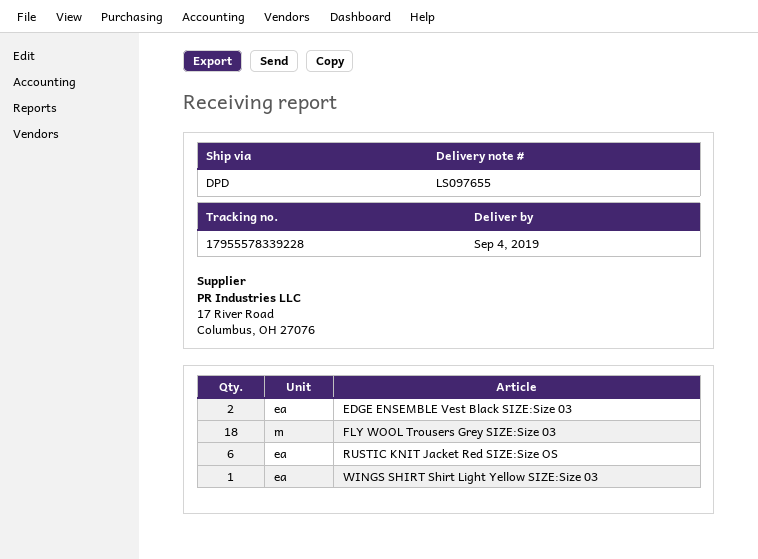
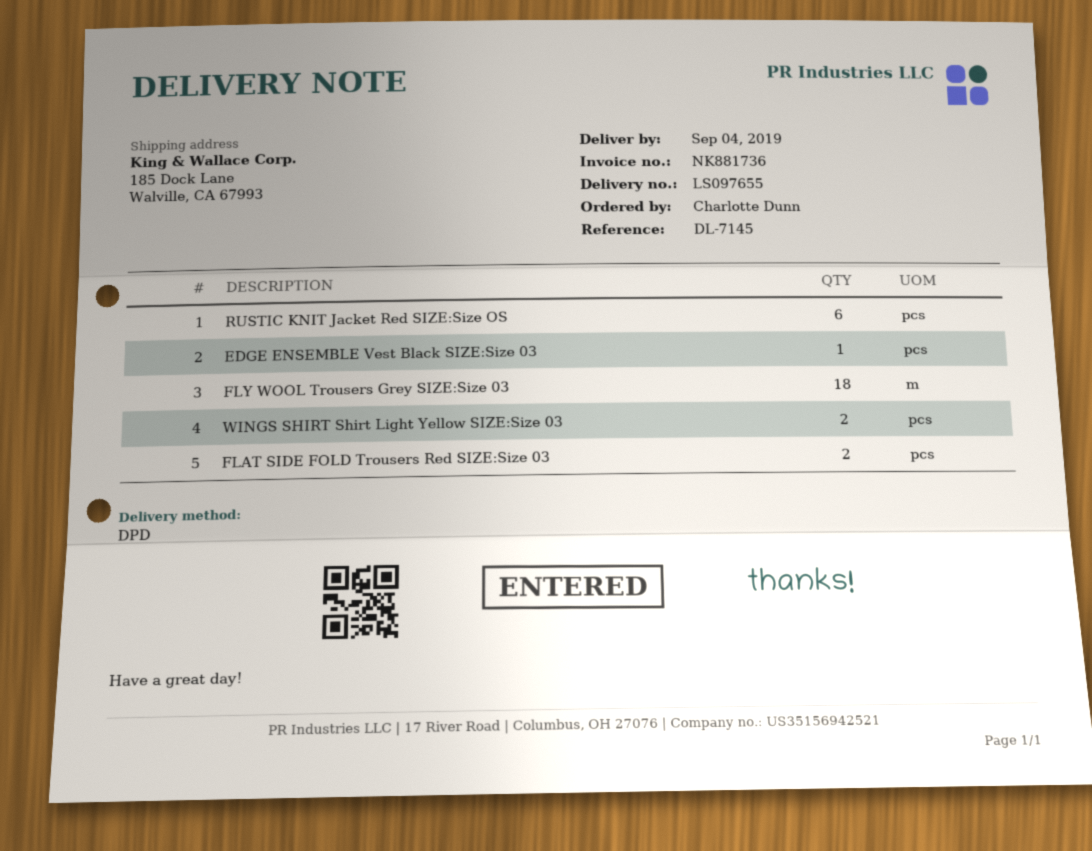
EDGE ENSEMBLE Vest Black SIZE:Size 03: 2 -> 1
WINGS SHIRT Shirt Light Yellow SIZE:Size 03: 1 -> 2
FLAT SIDE FOLD Trousers Red SIZE:Size 03: none -> 2

